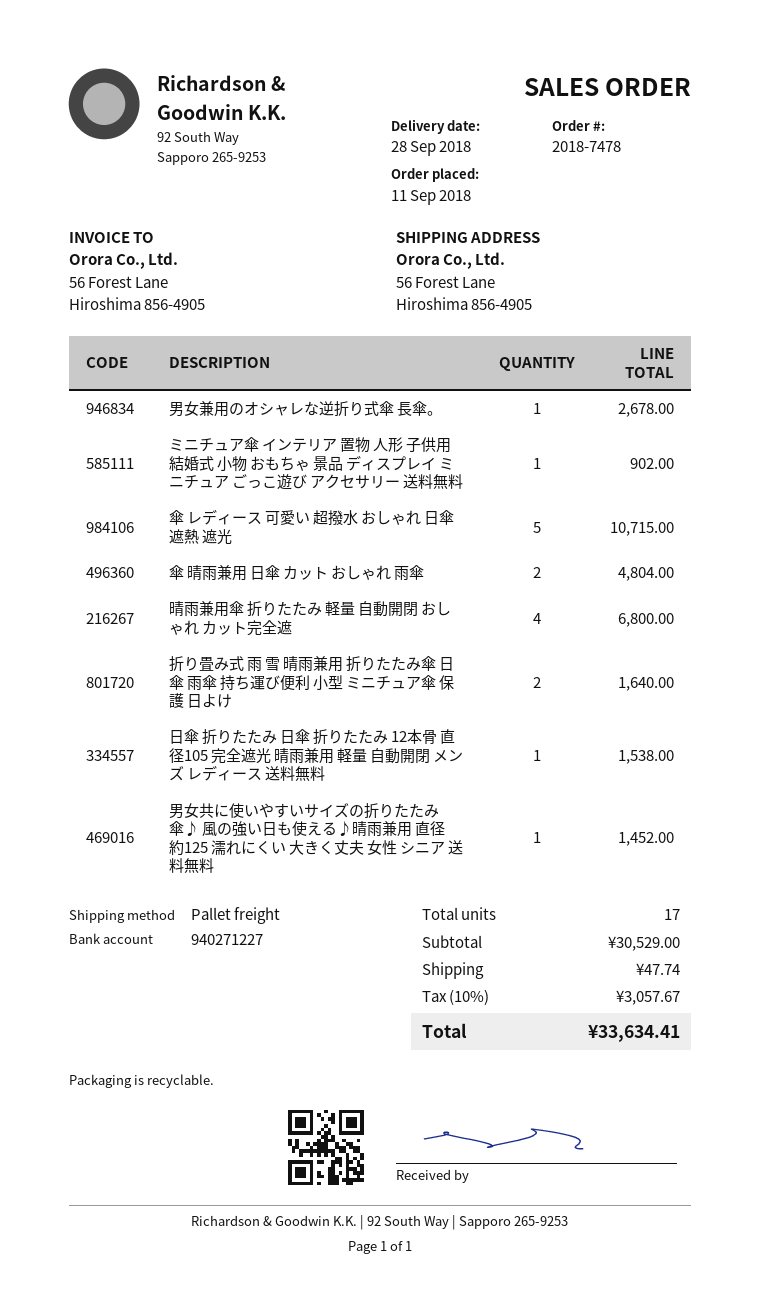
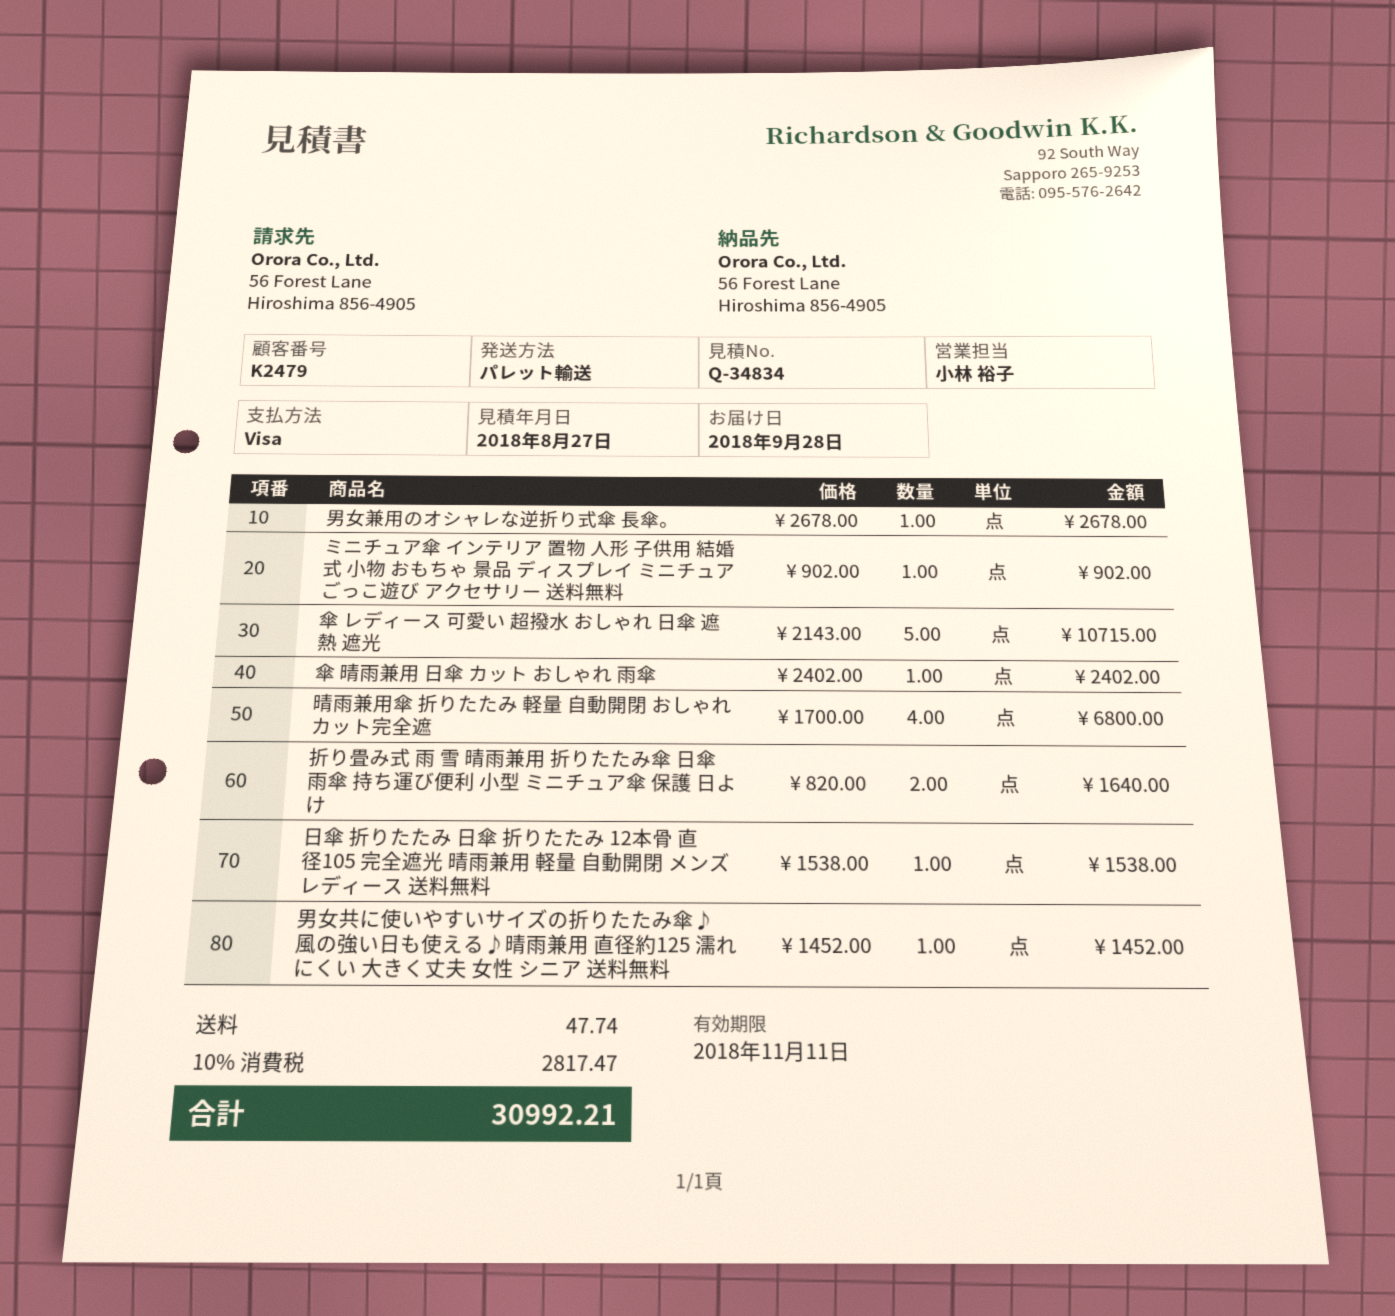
傘 晴雨兼用 日傘 カット おしゃれ 雨傘: 2 for 4804.00 -> 1 for 2402.00
tax: 10% = 3057.67 -> 10% = 2817.47
total: 33634.41 -> 30992.21

